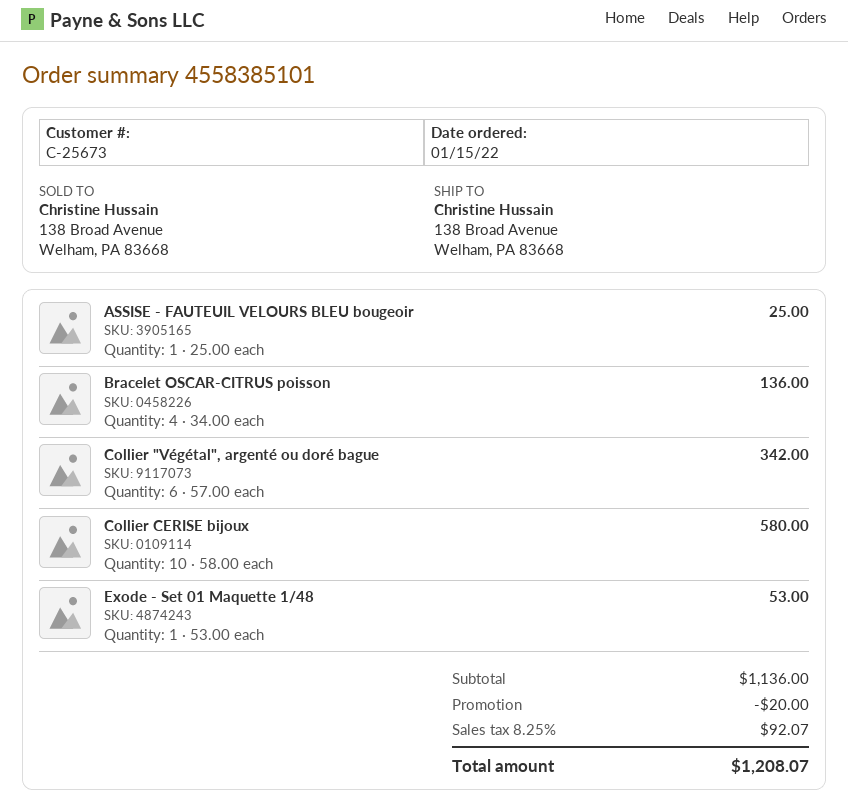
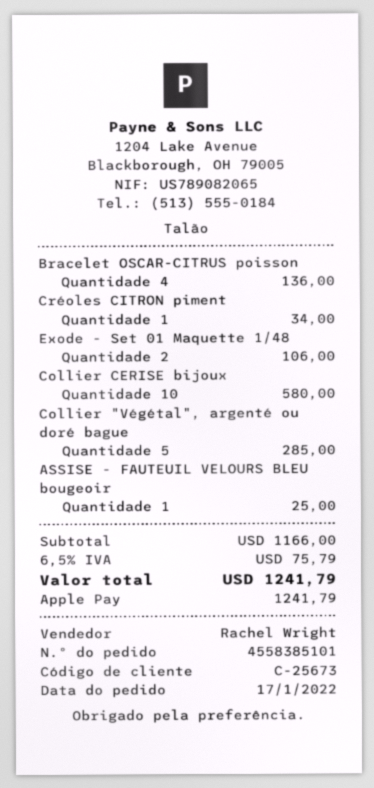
order date: 2022-01-15 -> 2022-01-17
Collier "Végétal", argenté ou doré bague: 6 for 342.00 -> 5 for 285.00
Exode - Set 01 Maquette 1/48: 1 for 53.00 -> 2 for 106.00
Créoles CITRON piment: none -> 1 for 34.00
subtotal: 1136.00 -> 1166.00
discount: 20.00 -> none
tax: 8.25% = 92.07 -> 6.5% = 75.79
total: 1208.07 -> 1241.79

